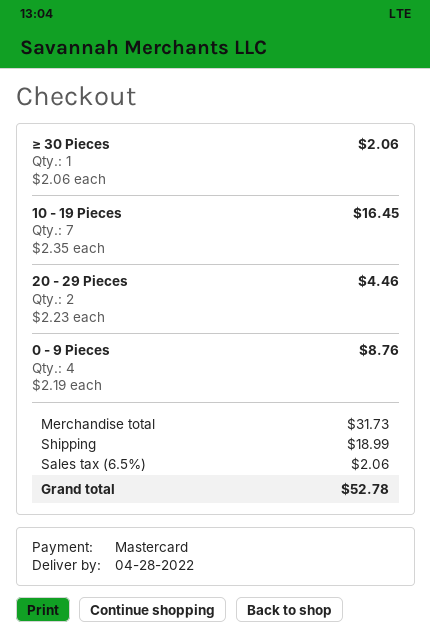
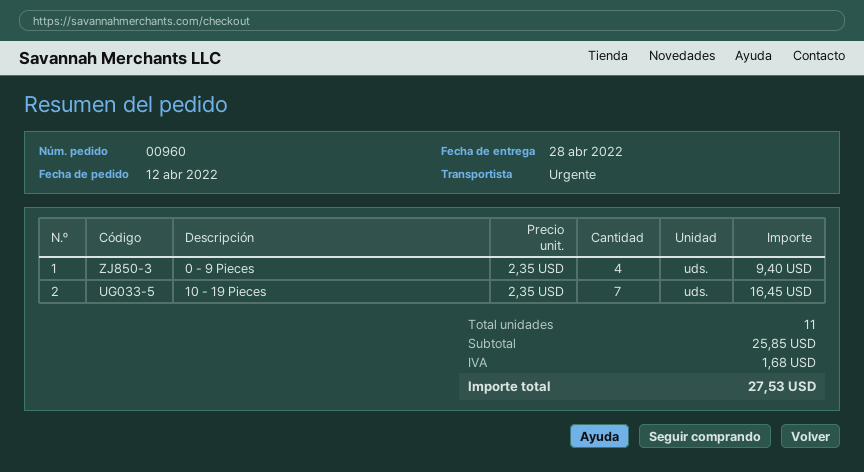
≥ 30 Pieces: 1 x 2.06 = 2.06 -> none
20 - 29 Pieces: 2 x 2.23 = 4.46 -> none
0 - 9 Pieces: 4 x 2.19 = 8.76 -> 4 x 2.35 = 9.40
subtotal: 31.73 -> 25.85
shipping: 18.99 -> none
tax: 2.06 -> 1.68
total: 52.78 -> 27.53

